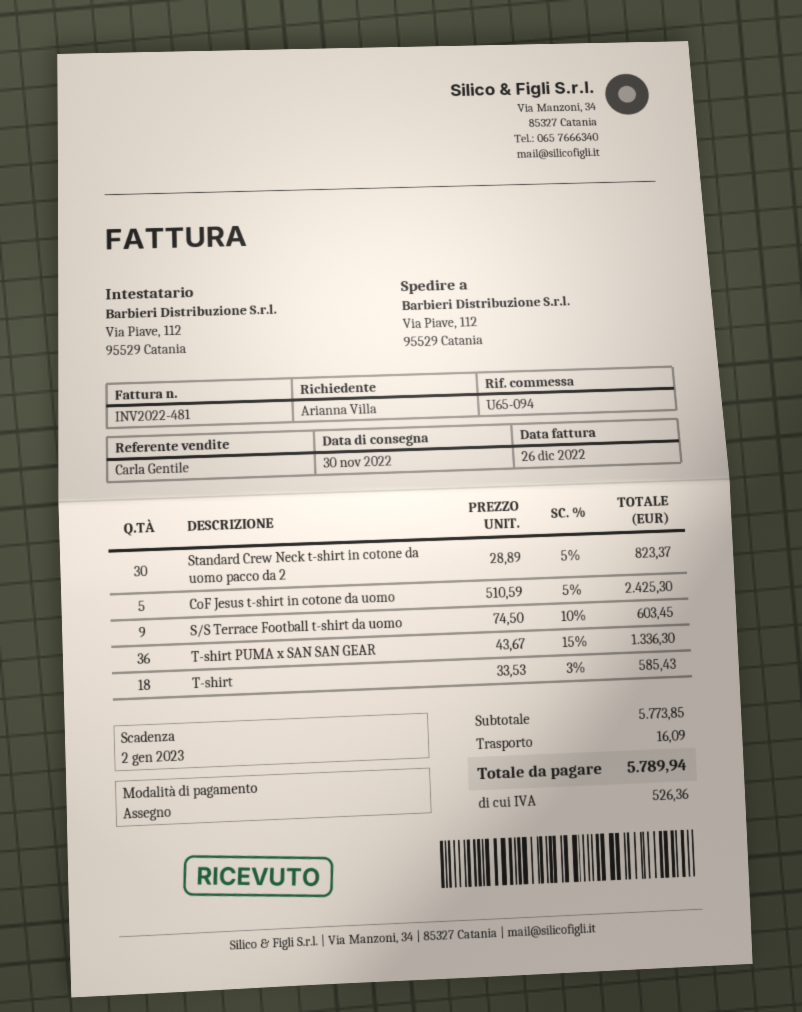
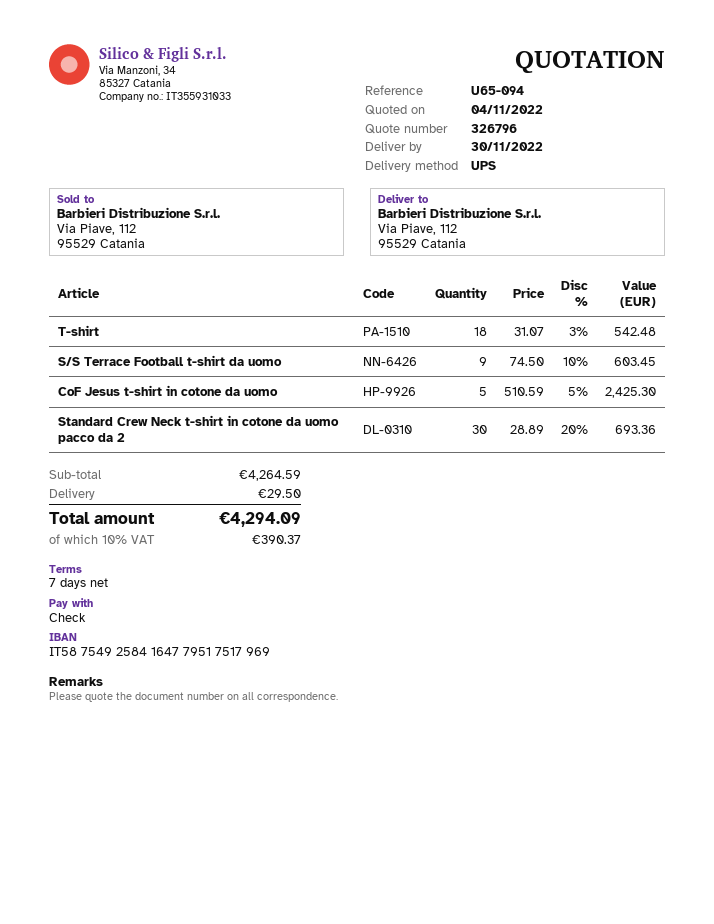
Standard Crew Neck t-shirt in cotone da uomo pacco da 2: 30 x 28.89 - 5% = 823.37 -> 30 x 28.89 - 20% = 693.36
T-shirt PUMA x SAN SAN GEAR: 36 x 43.67 - 15% = 1336.30 -> none
T-shirt: 18 x 33.53 - 3% = 585.43 -> 18 x 31.07 - 3% = 542.48
subtotal: 5773.85 -> 4264.59
shipping: 16.09 -> 29.50
tax: 526.36 -> 390.37
total: 5789.94 -> 4294.09

